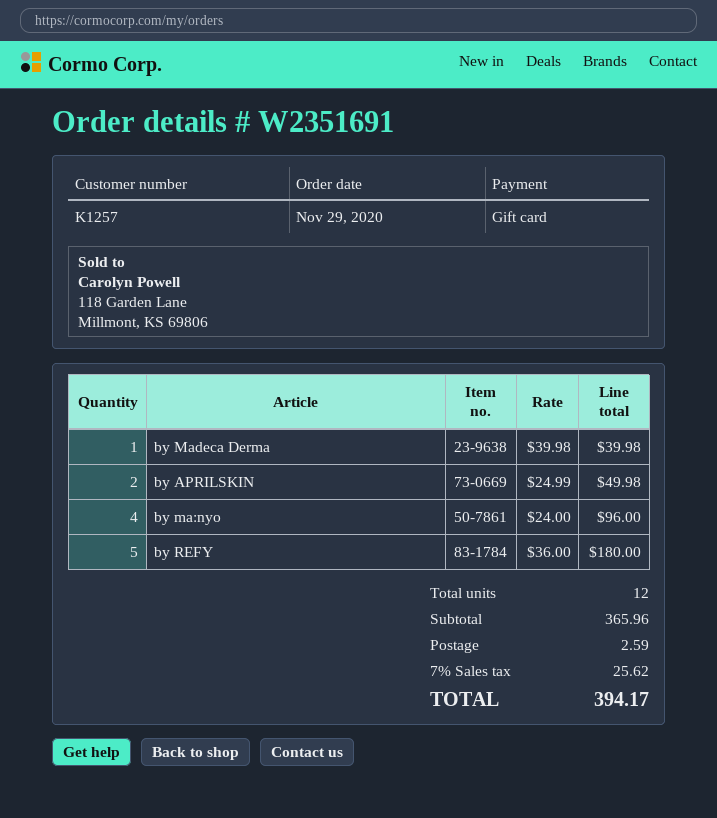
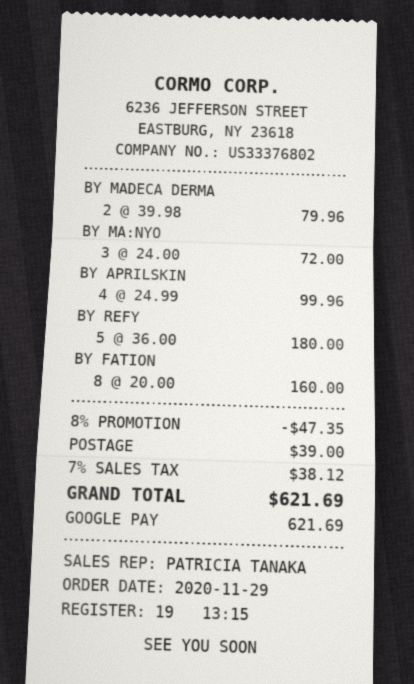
payment method: gift card -> Google Pay
by Madeca Derma: 1 x 39.98 = 39.98 -> 2 x 39.98 = 79.96
by APRILSKIN: 2 x 24.99 = 49.98 -> 4 x 24.99 = 99.96
by ma:nyo: 4 x 24.00 = 96.00 -> 3 x 24.00 = 72.00
BY FATION: none -> 8 x 20.00 = 160.00
discount: none -> 8% = 47.35
shipping: 2.59 -> 39.00
tax: 7% = 25.62 -> 7% = 38.12
total: 394.17 -> 621.69

